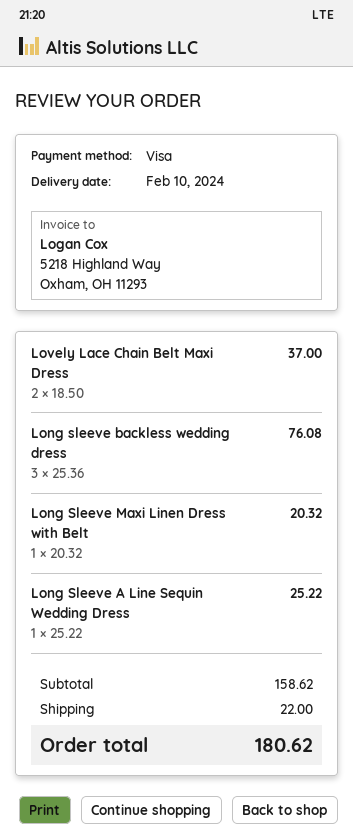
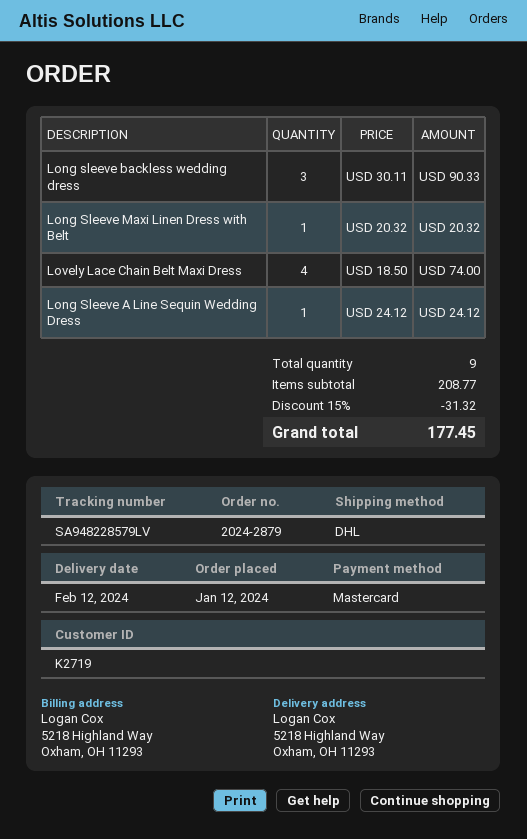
delivery date: 2024-02-10 -> 2024-02-12
payment method: Visa -> Mastercard
Lovely Lace Chain Belt Maxi Dress: 2 x 18.50 = 37.00 -> 4 x 18.50 = 74.00
Long sleeve backless wedding dress: 3 x 25.36 = 76.08 -> 3 x 30.11 = 90.33
Long Sleeve A Line Sequin Wedding Dress: 1 x 25.22 = 25.22 -> 1 x 24.12 = 24.12
subtotal: 158.62 -> 208.77
discount: none -> 15% = 31.32
shipping: 22.00 -> none
total: 180.62 -> 177.45

